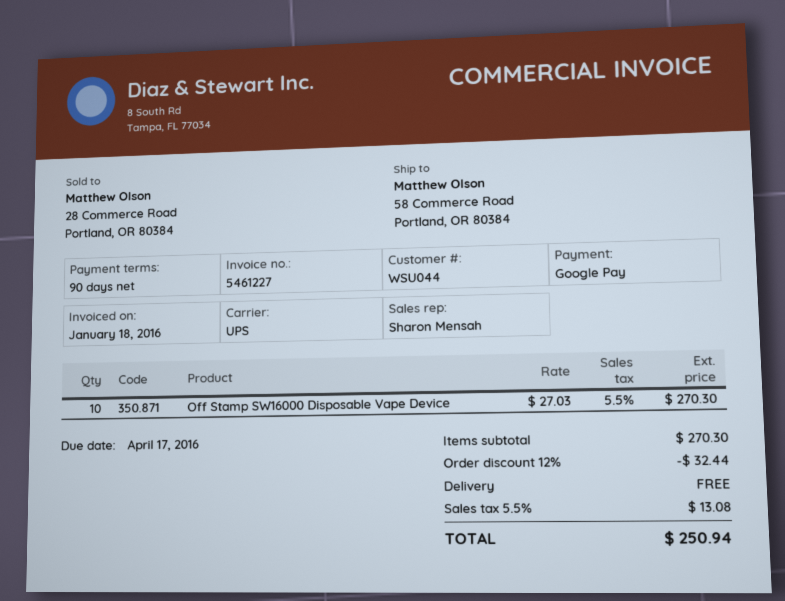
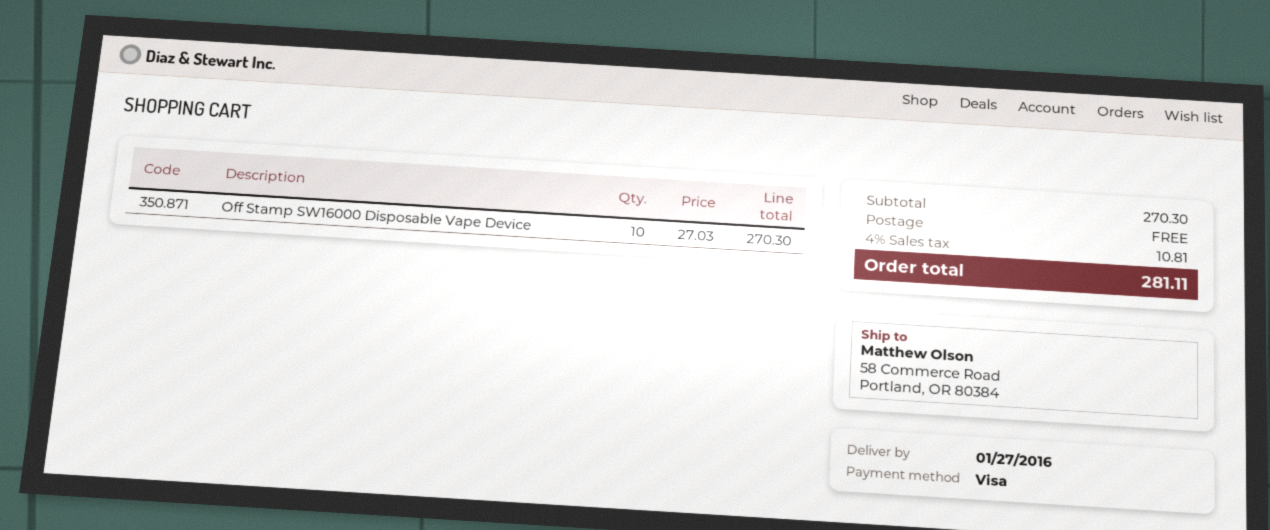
payment method: Google Pay -> Visa
discount: 12% = 32.44 -> none
tax: 5.5% = 13.08 -> 4% = 10.81
total: 250.94 -> 281.11

